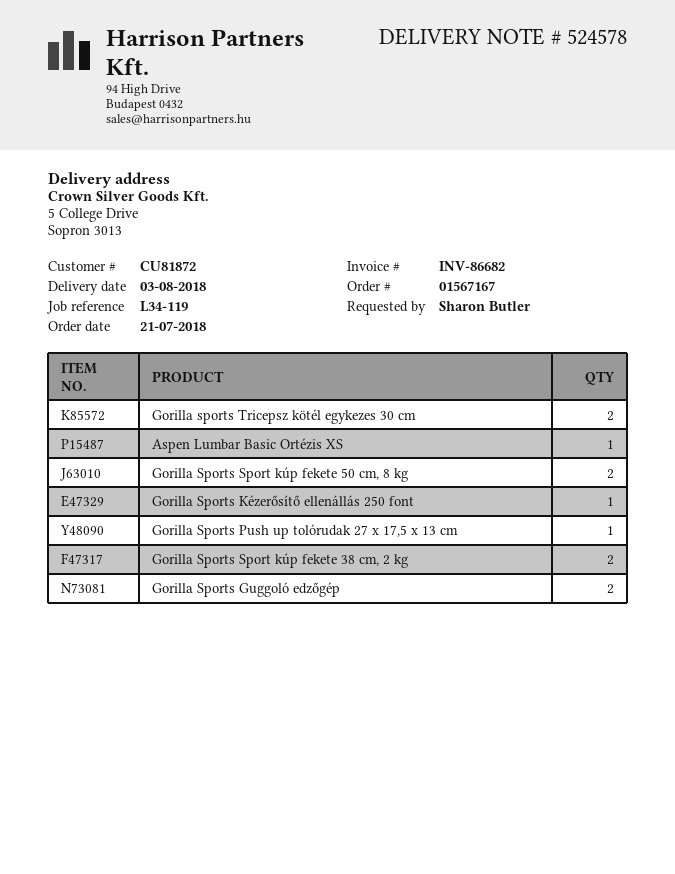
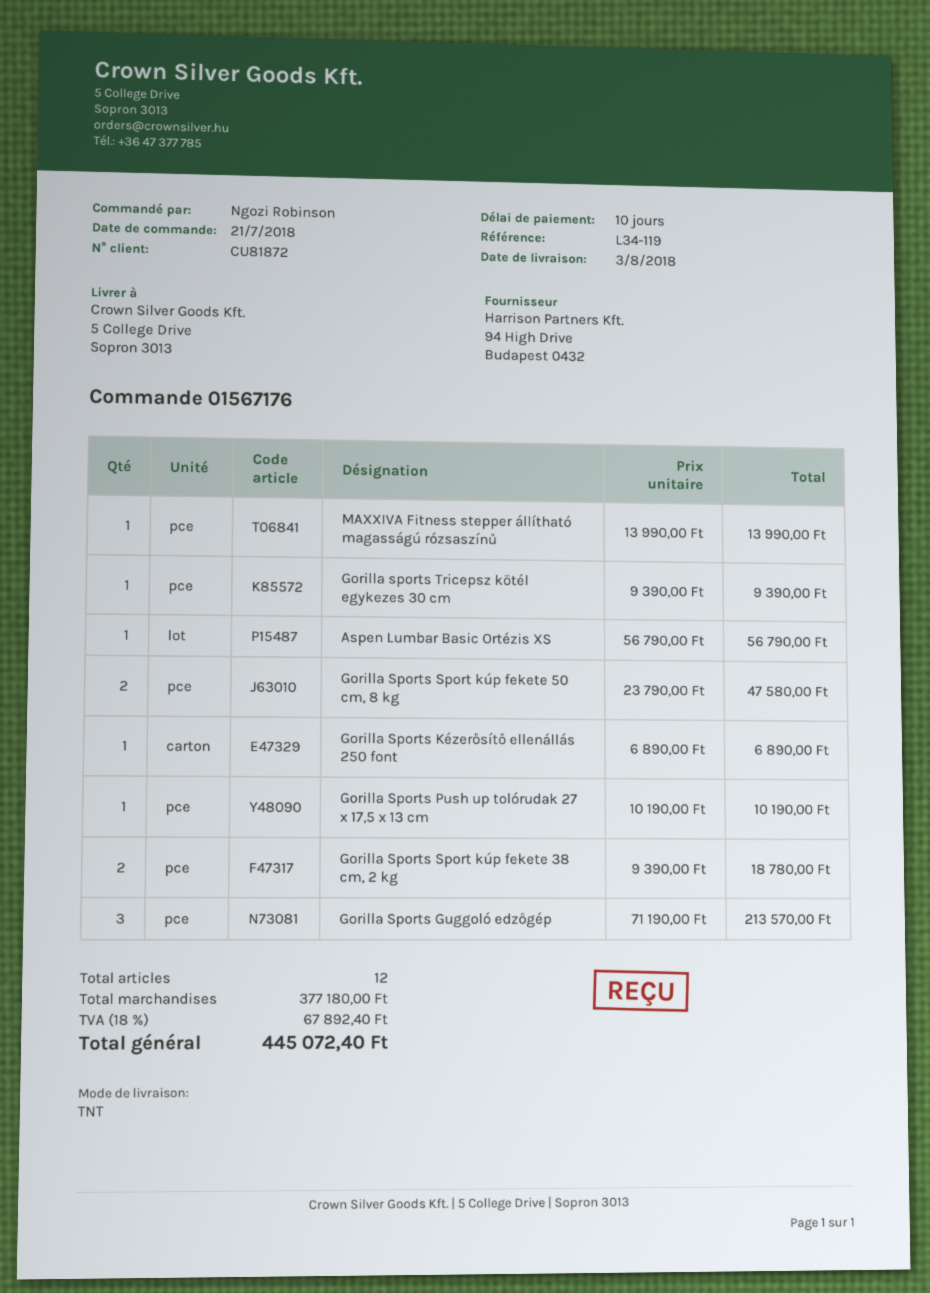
order number: 01567167 -> 01567176
ordered by: Sharon Butler -> Ngozi Robinson
Gorilla sports Tricepsz kötél egykezes 30 cm: 2 -> 1
Gorilla Sports Guggoló edzőgép: 2 -> 3
MAXXIVA Fitness stepper állítható magasságú rózsaszínű: none -> 1

